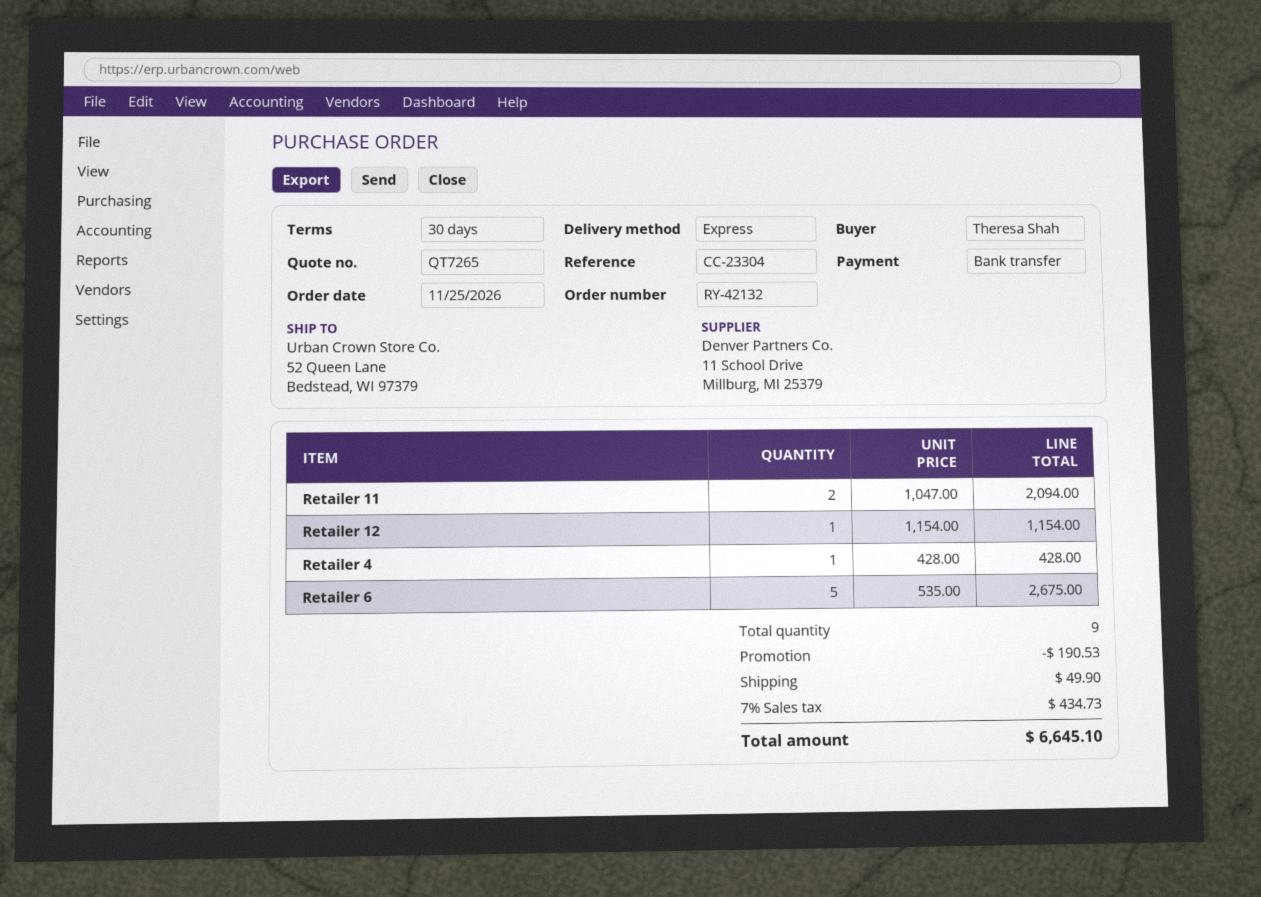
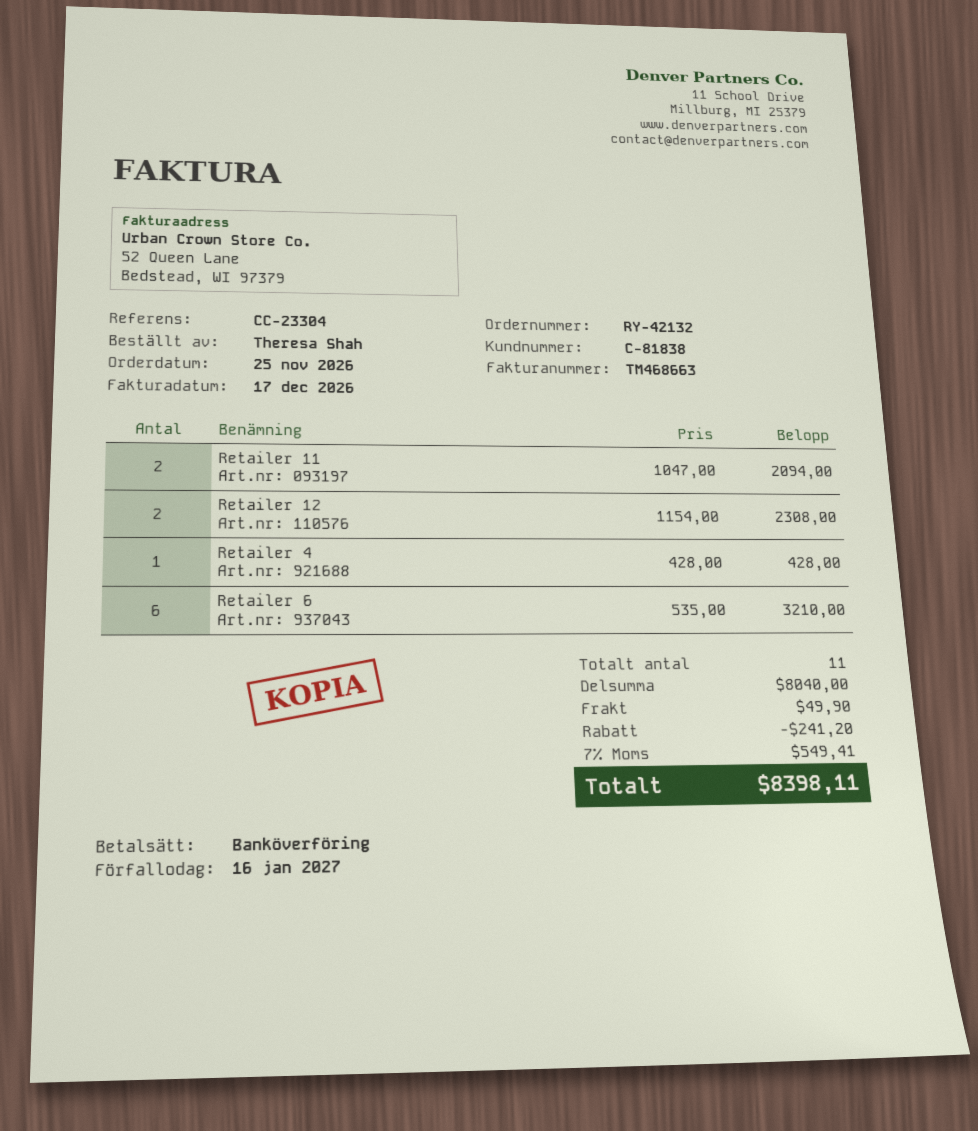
Retailer 12: 1 x 1154.00 = 1154.00 -> 2 x 1154.00 = 2308.00
Retailer 6: 5 x 535.00 = 2675.00 -> 6 x 535.00 = 3210.00
total quantity: 9 -> 11
discount: 190.53 -> 241.20
tax: 7% = 434.73 -> 7% = 549.41
total: 6645.10 -> 8398.11

